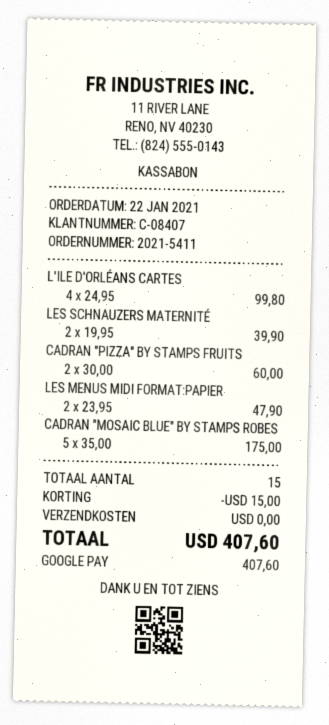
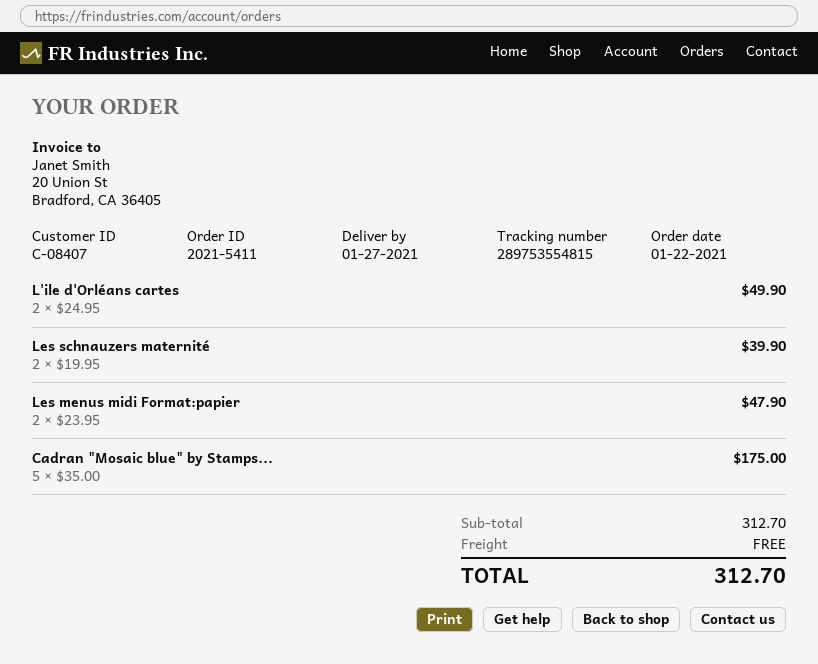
L'ILE D'ORLÉANS CARTES: 4 x 24.95 = 99.80 -> 2 x 24.95 = 49.90
CADRAN "PIZZA" BY STAMPS FRUITS: 2 x 30.00 = 60.00 -> none
discount: 15.00 -> none
total: 407.60 -> 312.70

